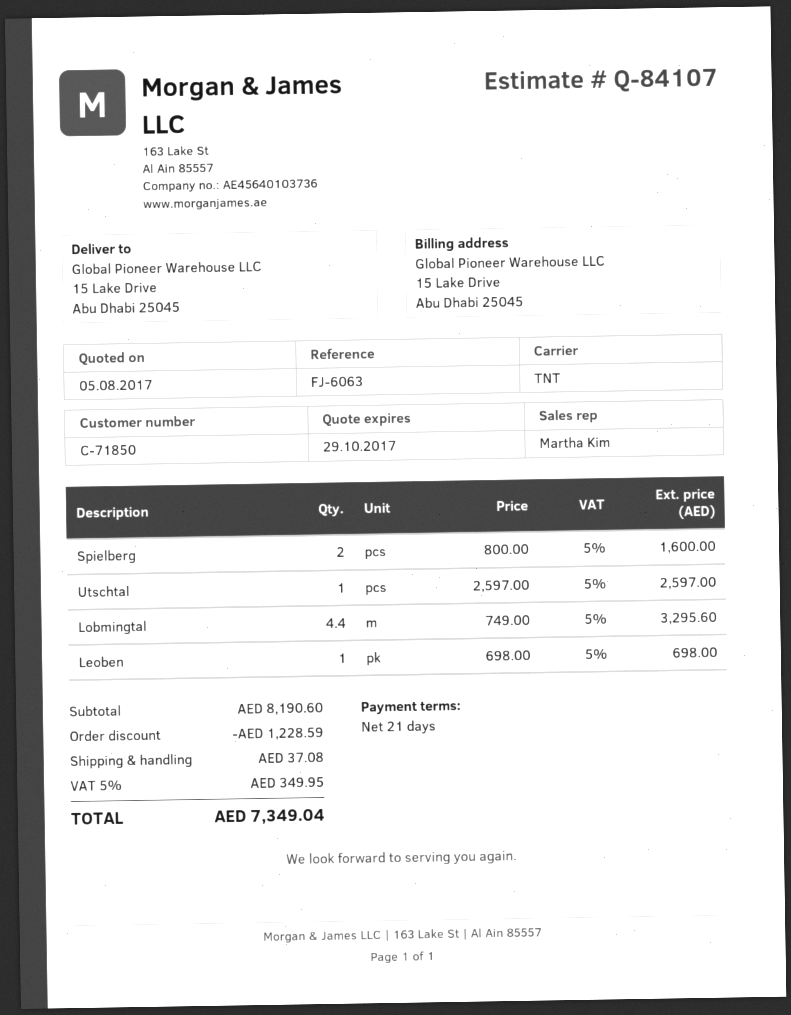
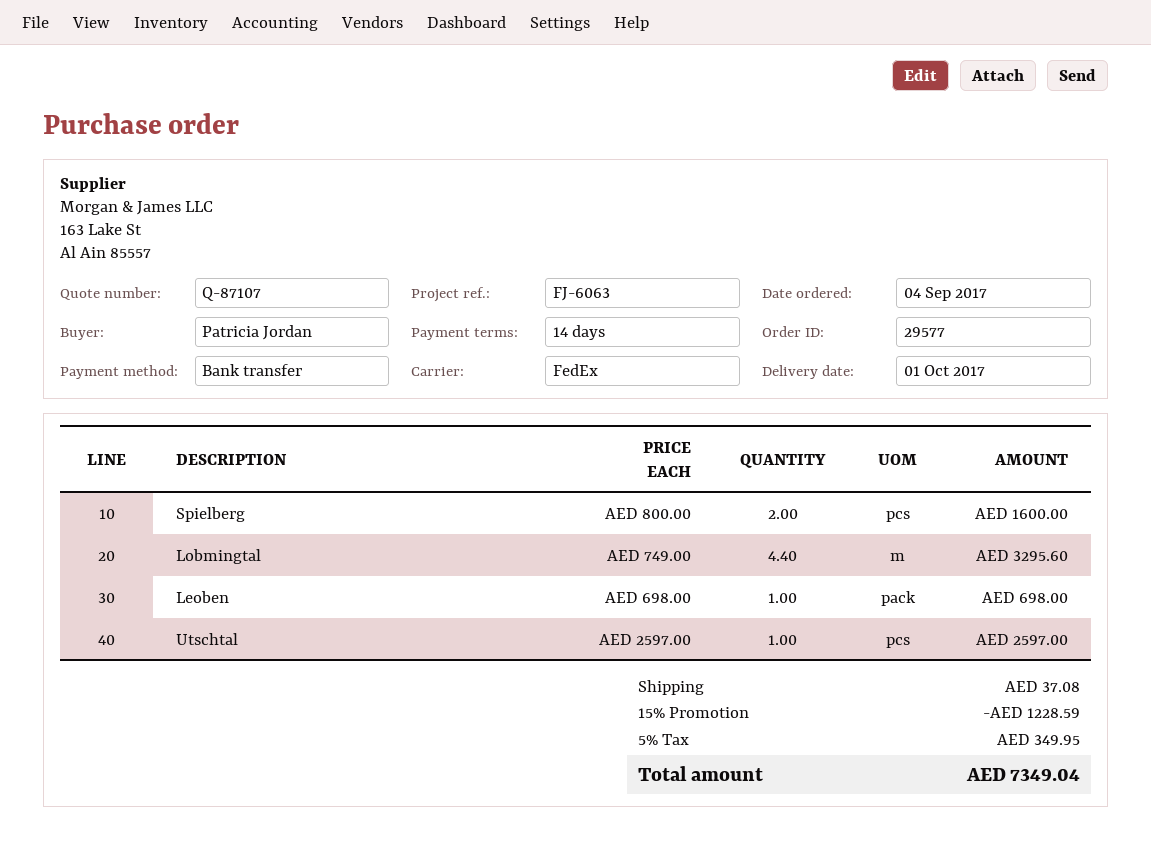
quote number: Q-84107 -> Q-87107
payment terms: 21 days -> 14 days
shipping method: TNT -> FedEx

